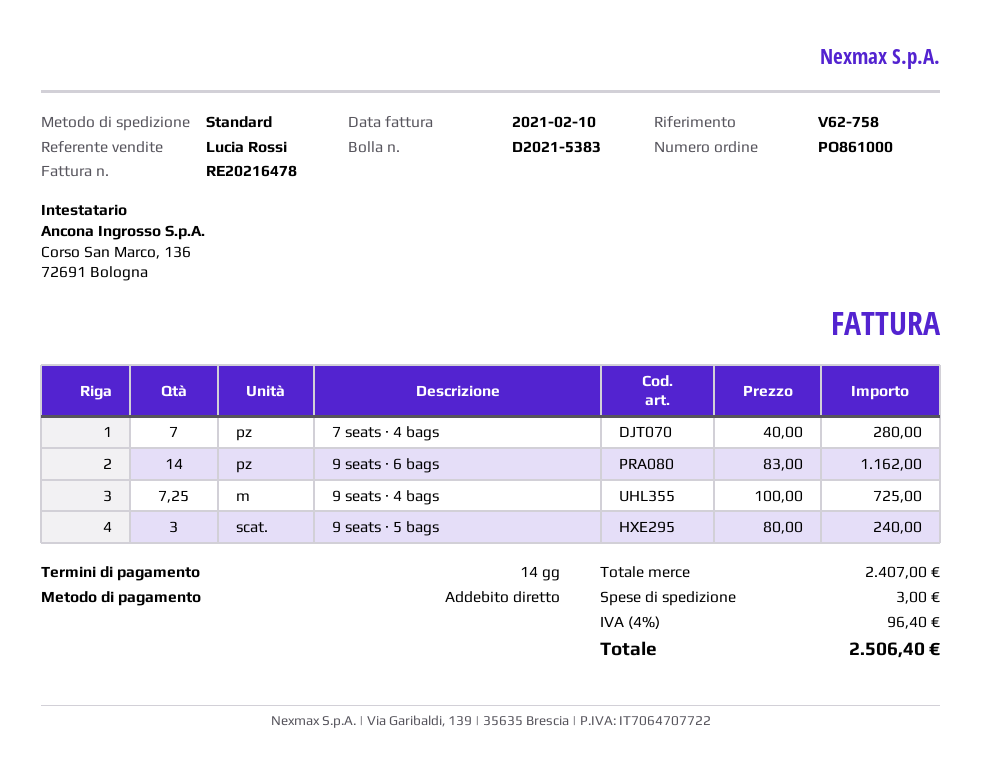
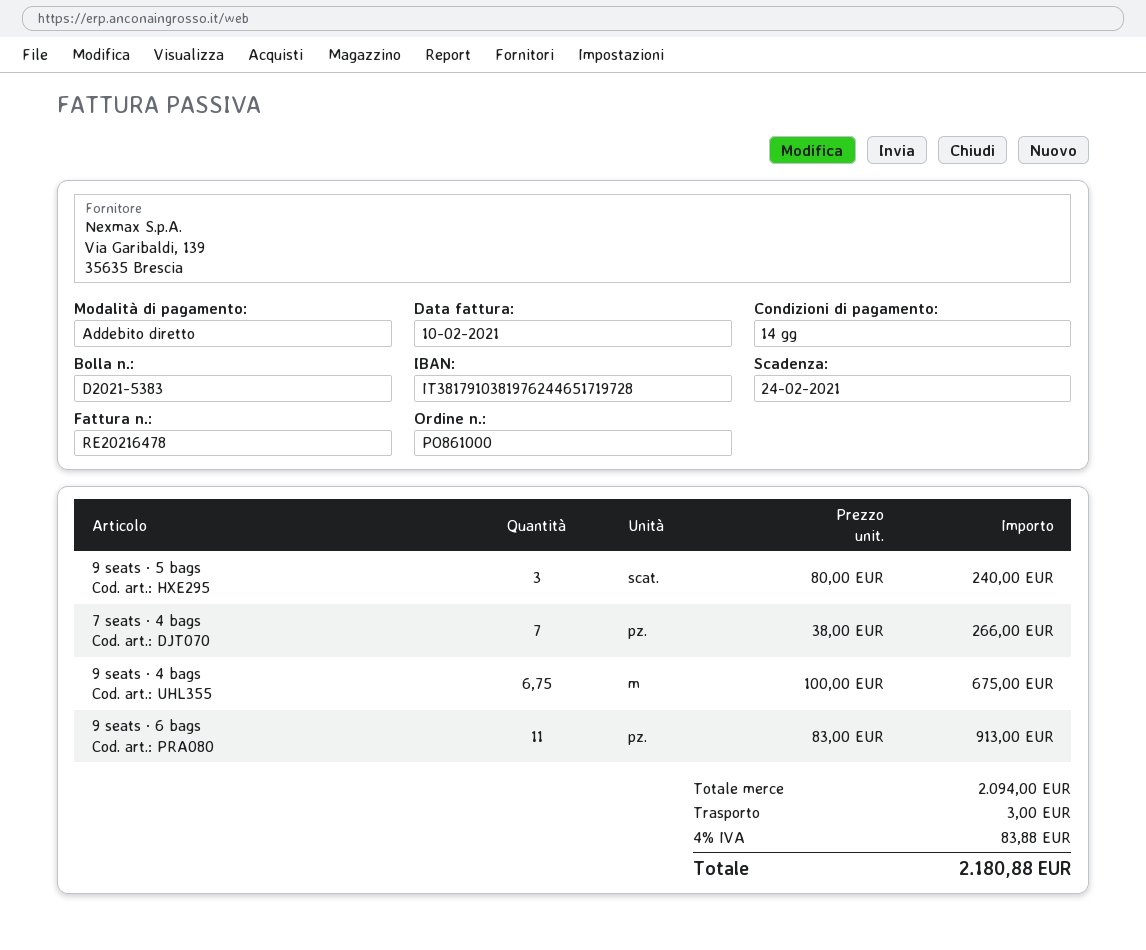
7 seats · 4 bags: 7 x 40.00 = 280.00 -> 7 x 38.00 = 266.00
9 seats · 6 bags: 14 x 83.00 = 1162.00 -> 11 x 83.00 = 913.00
9 seats · 4 bags: 7.25 x 100.00 = 725.00 -> 6.75 x 100.00 = 675.00
subtotal: 2407.00 -> 2094.00
tax: 4% = 96.40 -> 4% = 83.88
total: 2506.40 -> 2180.88

